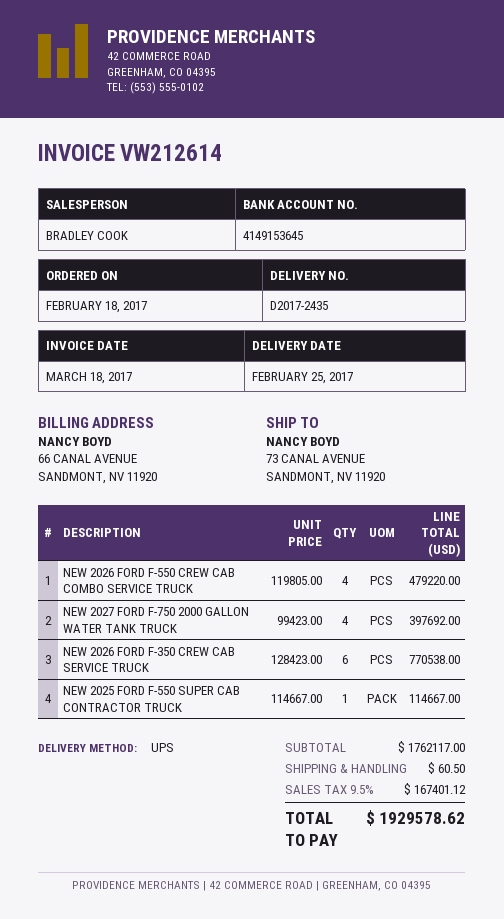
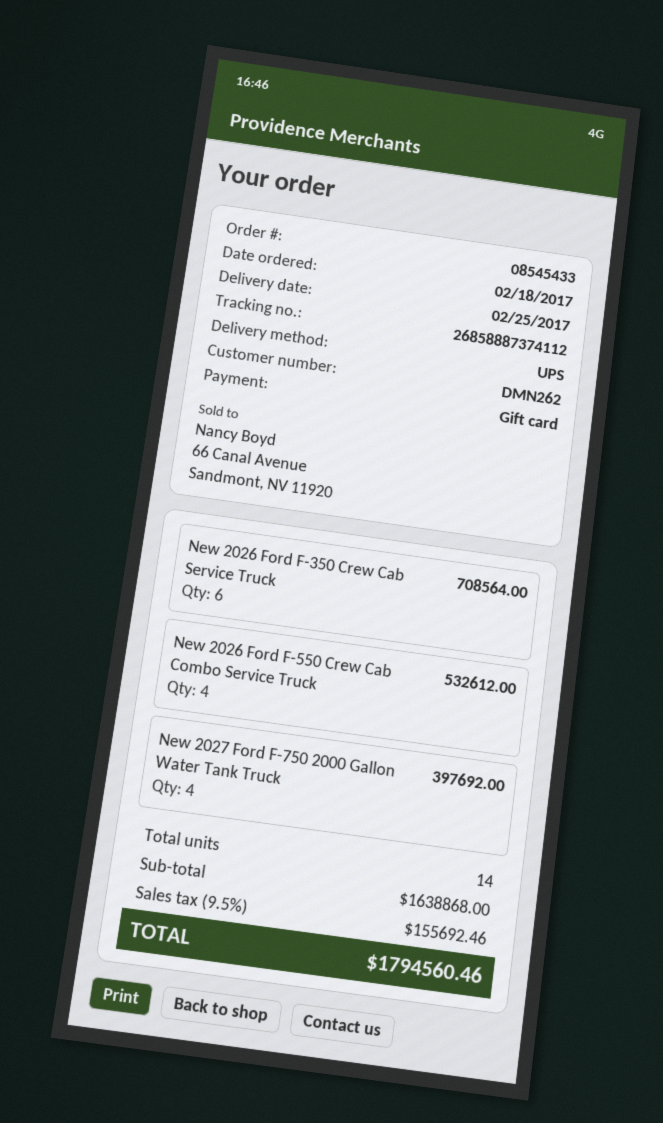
NEW 2026 FORD F-550 CREW CAB COMBO SERVICE TRUCK: 4 for 479220.00 -> 4 for 532612.00
NEW 2026 FORD F-350 CREW CAB SERVICE TRUCK: 6 for 770538.00 -> 6 for 708564.00
NEW 2025 FORD F-550 SUPER CAB CONTRACTOR TRUCK: 1 for 114667.00 -> none
subtotal: 1762117.00 -> 1638868.00
shipping: 60.50 -> none
tax: 9.5% = 167401.12 -> 9.5% = 155692.46
total: 1929578.62 -> 1794560.46

